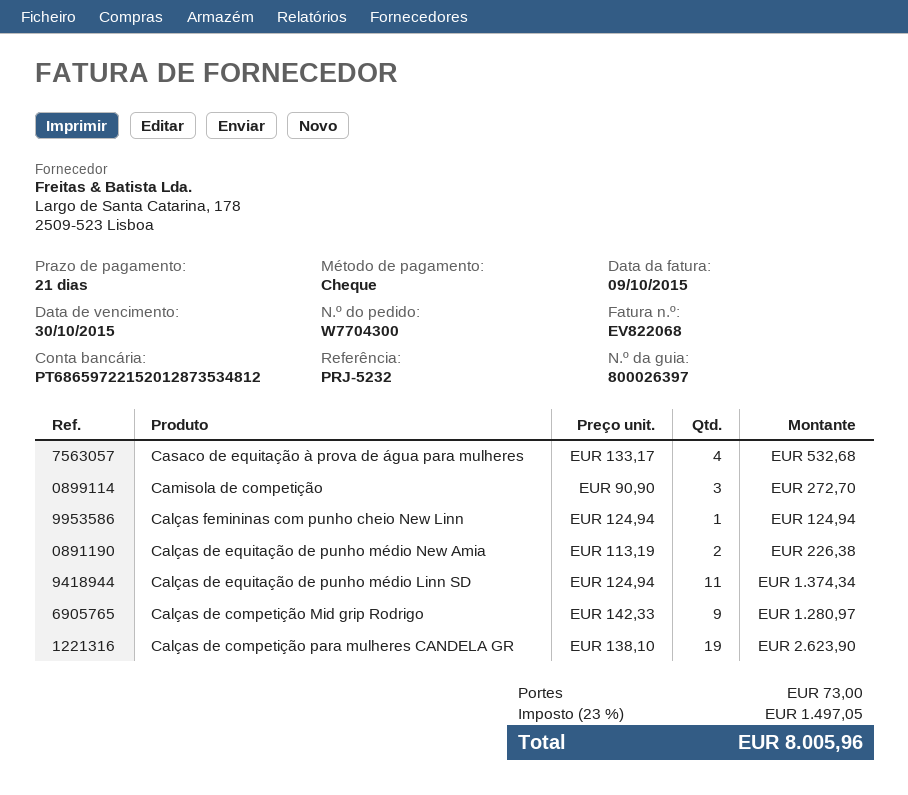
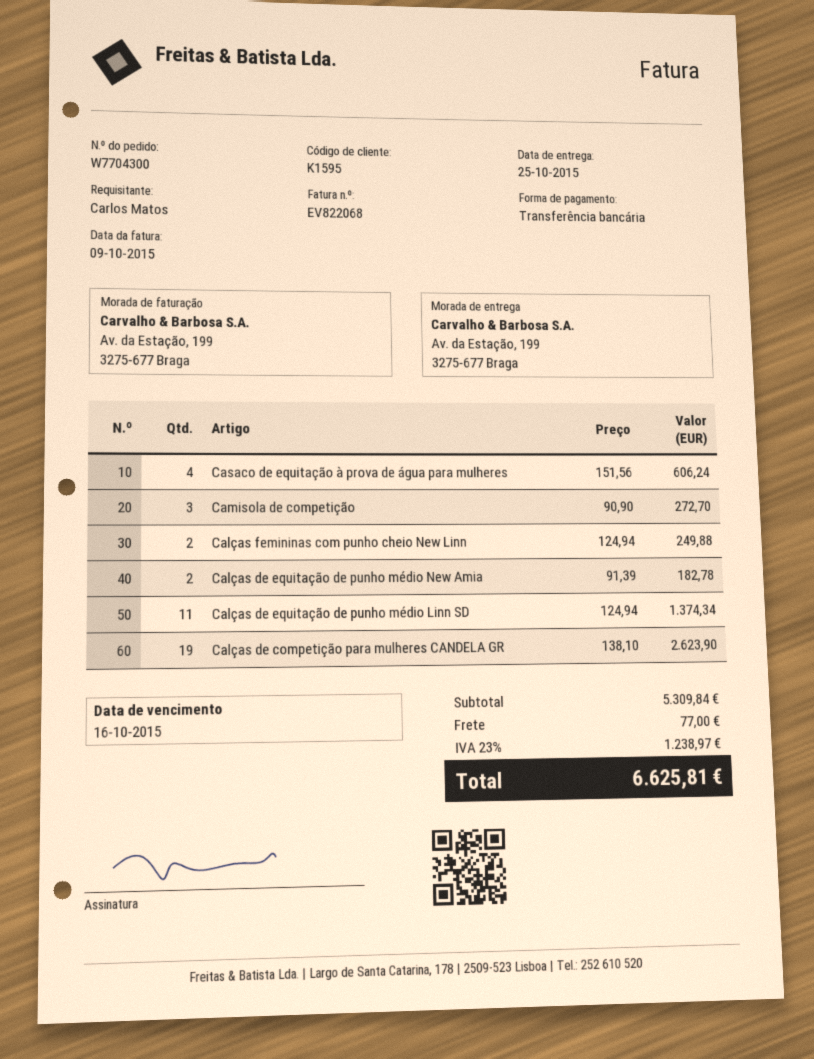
due date: 2015-10-30 -> 2015-10-16
payment method: cheque -> bank transfer
Casaco de equitação à prova de água para mulheres: 4 x 133.17 = 532.68 -> 4 x 151.56 = 606.24
Calças femininas com punho cheio New Linn: 1 x 124.94 = 124.94 -> 2 x 124.94 = 249.88
Calças de equitação de punho médio New Amia: 2 x 113.19 = 226.38 -> 2 x 91.39 = 182.78
Calças de competição Mid grip Rodrigo: 9 x 142.33 = 1280.97 -> none
shipping: 73.00 -> 77.00
tax: 23% = 1497.05 -> 23% = 1238.97
total: 8005.96 -> 6625.81

